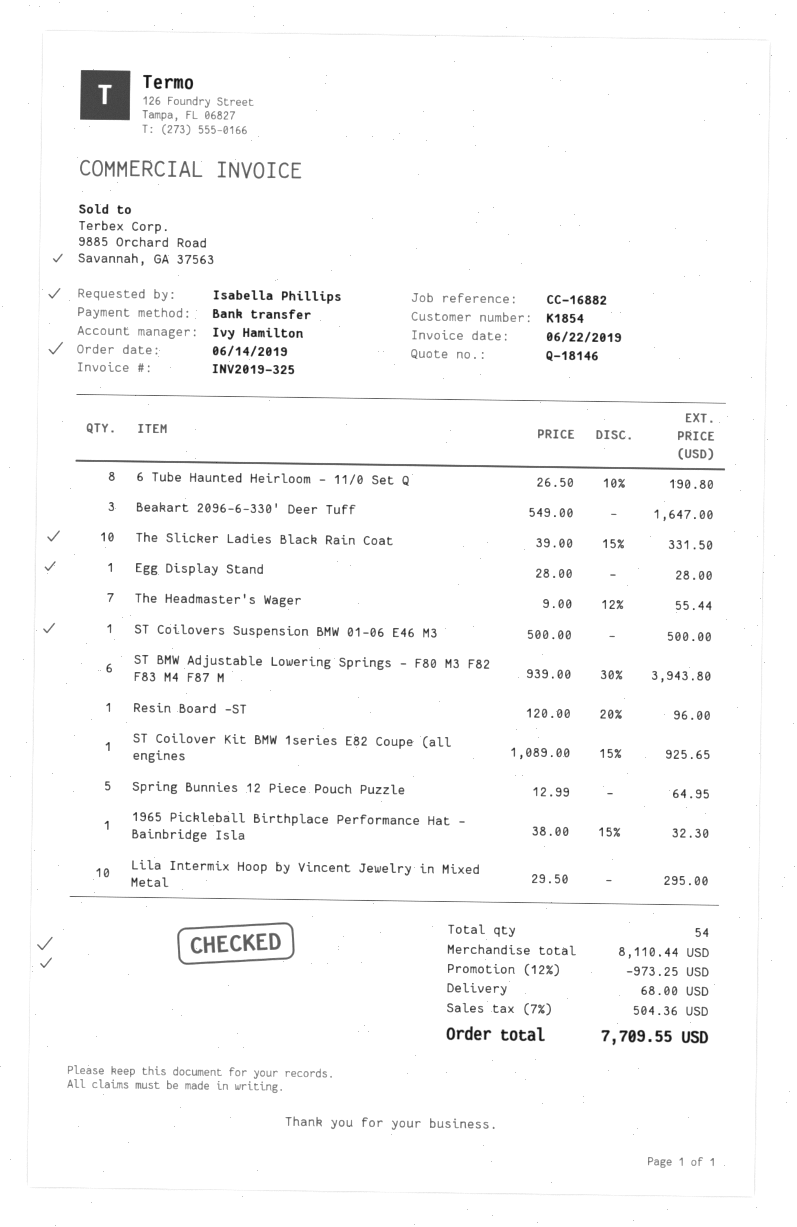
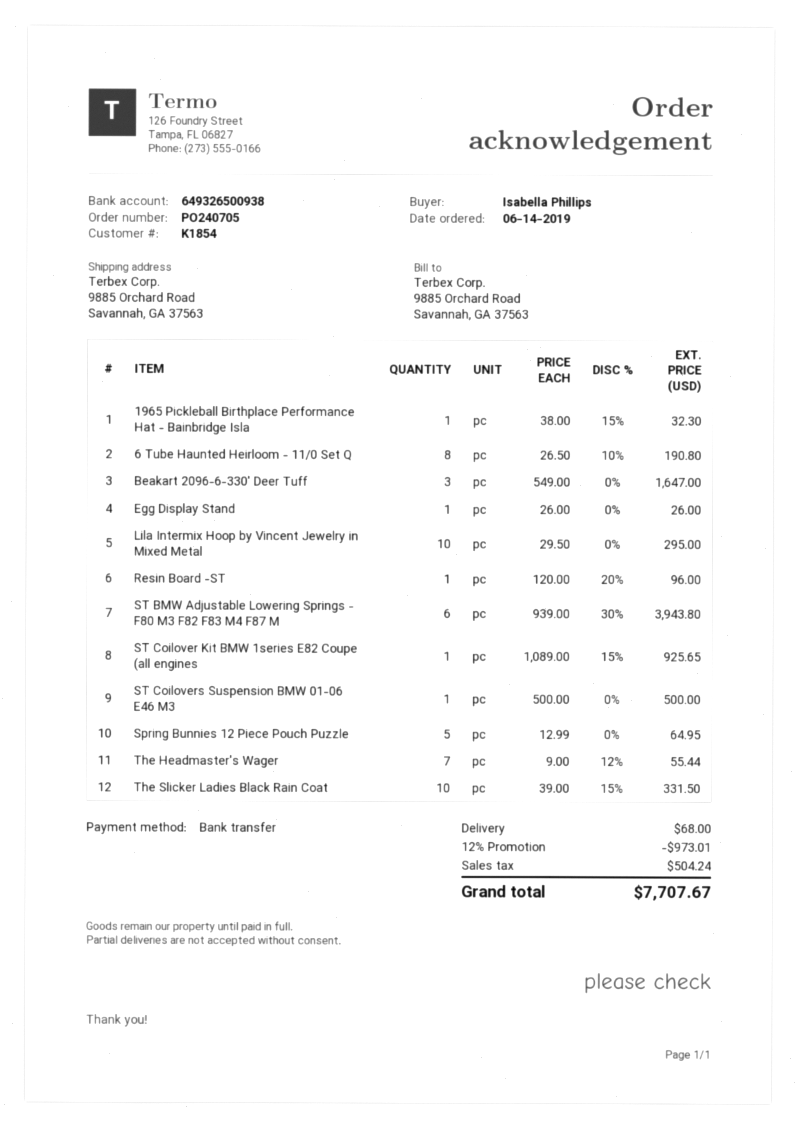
Egg Display Stand: 1 x 28.00 = 28.00 -> 1 x 26.00 = 26.00
discount: 12% = 973.25 -> 12% = 973.01
tax: 504.36 -> 504.24
total: 7709.55 -> 7707.67

